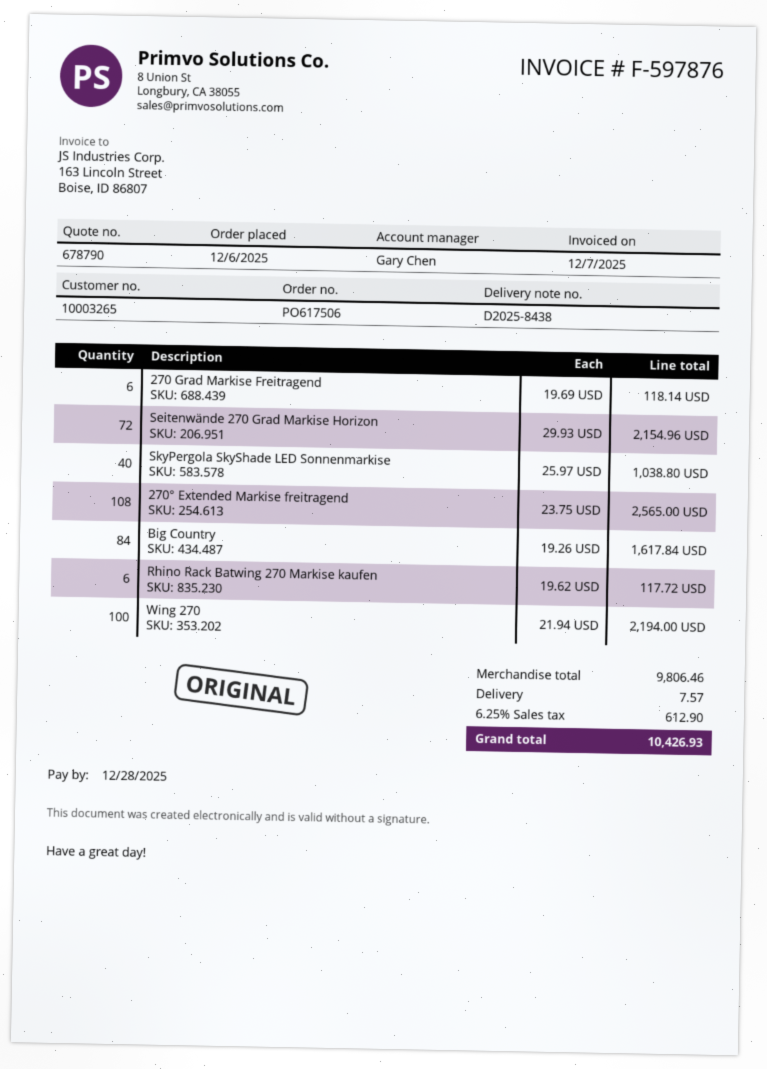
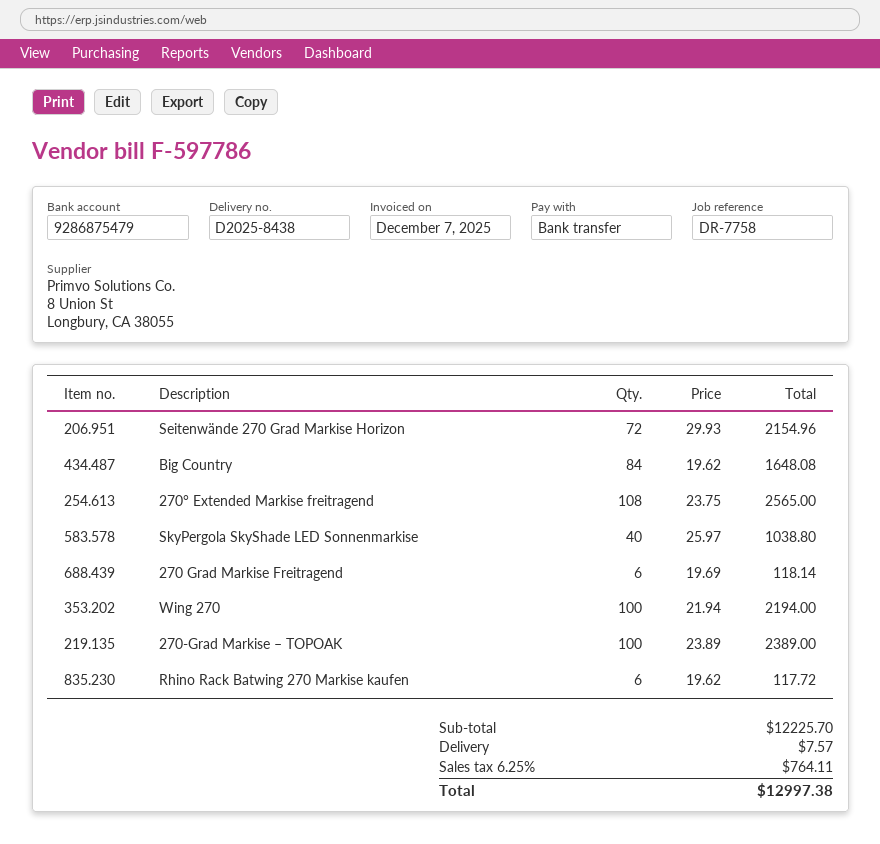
invoice number: F-597876 -> F-597786
Big Country: 84 x 19.26 = 1617.84 -> 84 x 19.62 = 1648.08
270-Grad Markise – TOPOAK: none -> 100 x 23.89 = 2389.00
subtotal: 9806.46 -> 12225.70
tax: 6.25% = 612.90 -> 6.25% = 764.11
total: 10426.93 -> 12997.38

